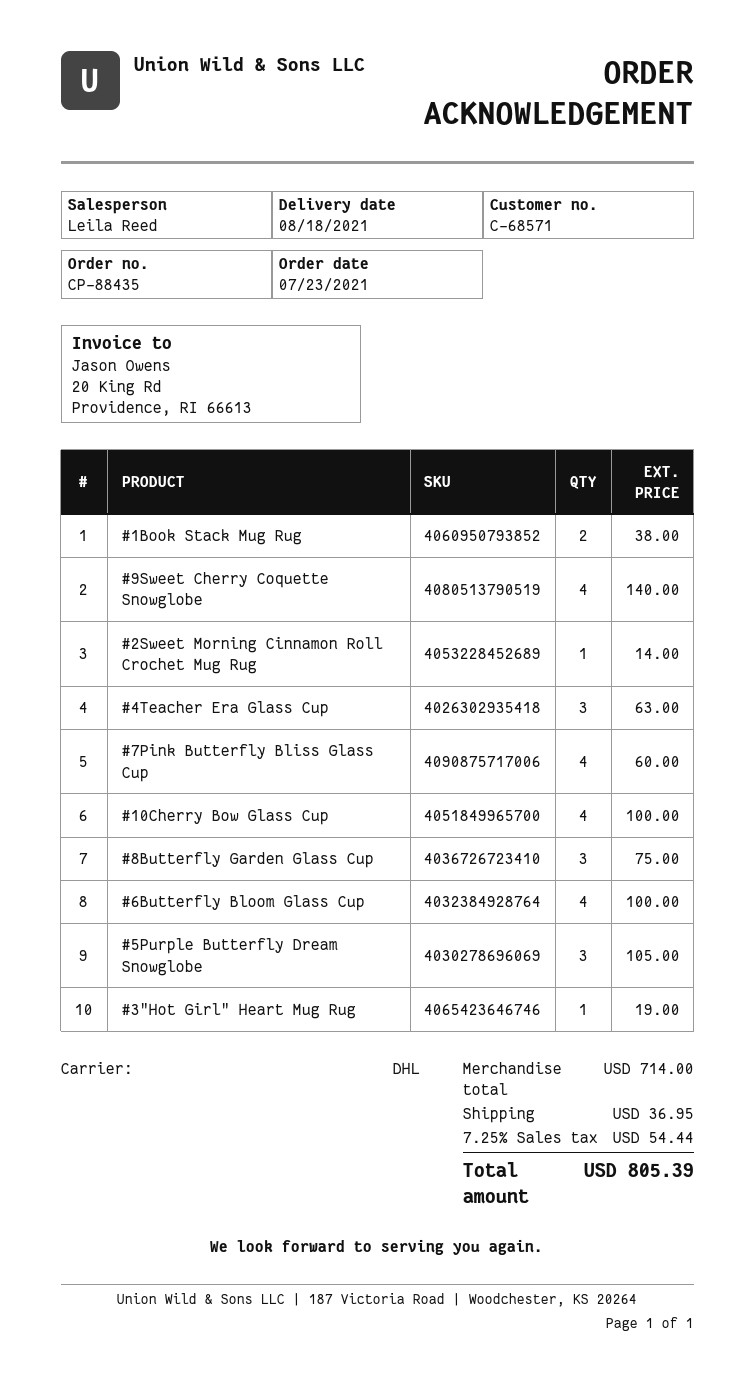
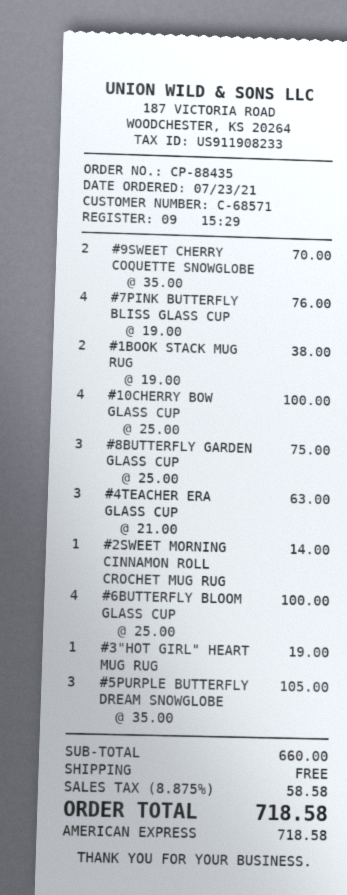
#9Sweet Cherry Coquette Snowglobe: 4 for 140.00 -> 2 for 70.00
#7Pink Butterfly Bliss Glass Cup: 4 for 60.00 -> 4 for 76.00
subtotal: 714.00 -> 660.00
shipping: 36.95 -> 0.00
tax: 7.25% = 54.44 -> 8.875% = 58.58
total: 805.39 -> 718.58

